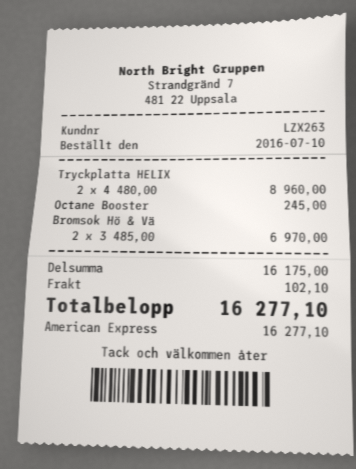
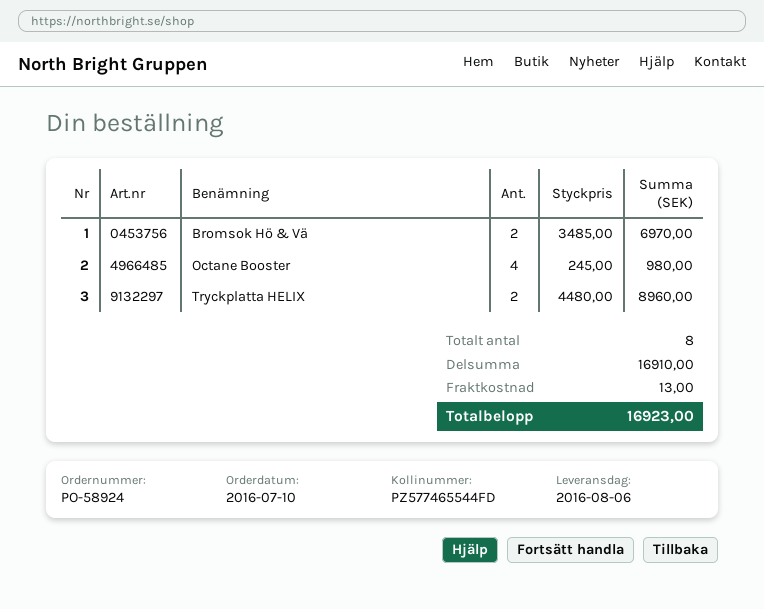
Octane Booster: 1 x 245.00 = 245.00 -> 4 x 245.00 = 980.00
subtotal: 16175.00 -> 16910.00
shipping: 102.10 -> 13.00
total: 16277.10 -> 16923.00

